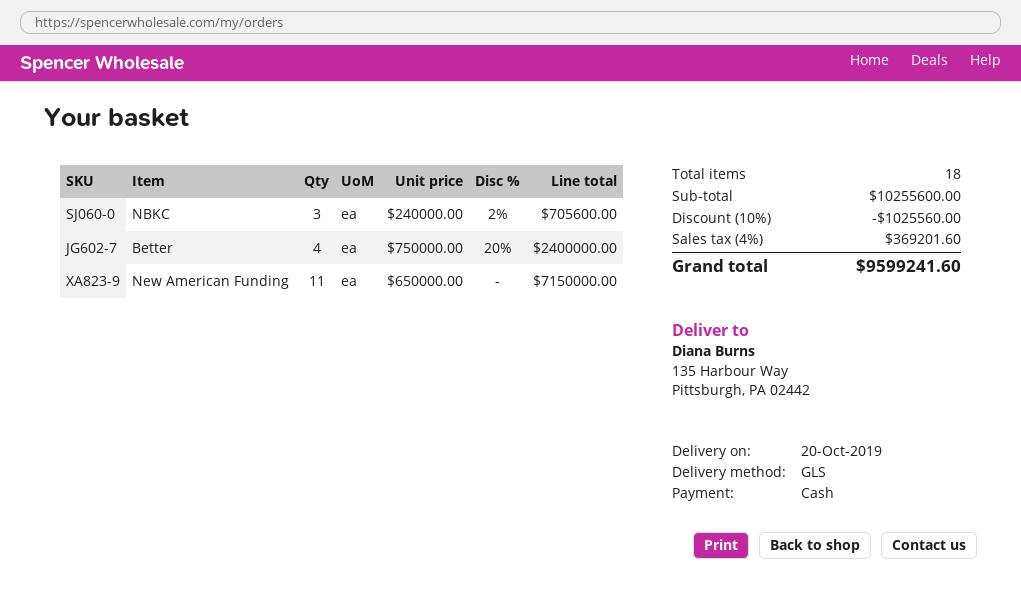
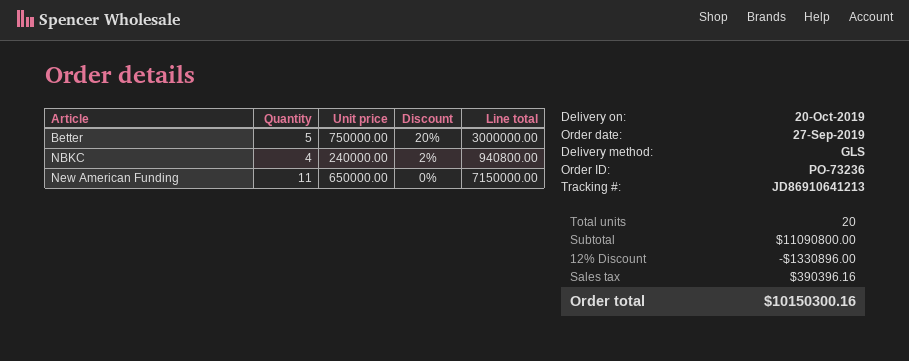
NBKC: 3 x 240000.00 - 2% = 705600.00 -> 4 x 240000.00 - 2% = 940800.00
Better: 4 x 750000.00 - 20% = 2400000.00 -> 5 x 750000.00 - 20% = 3000000.00
total quantity: 18 -> 20
subtotal: 10255600.00 -> 11090800.00
discount: 10% = 1025560.00 -> 12% = 1330896.00
tax: 369201.60 -> 390396.16
total: 9599241.60 -> 10150300.16

